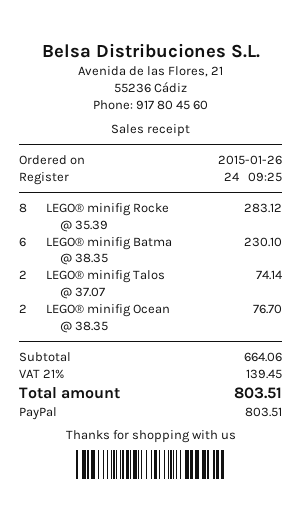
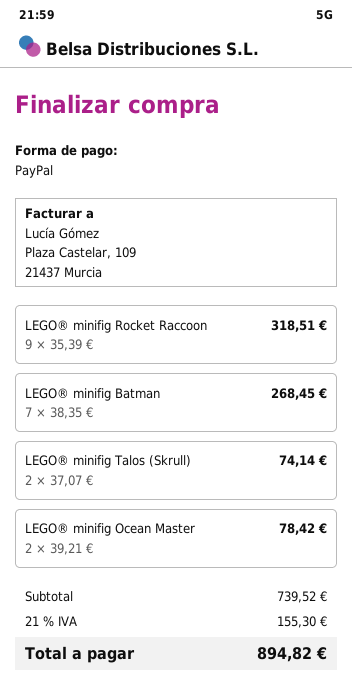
LEGO® minifig Rocke: 8 x 35.39 = 283.12 -> 9 x 35.39 = 318.51
LEGO® minifig Batma: 6 x 38.35 = 230.10 -> 7 x 38.35 = 268.45
LEGO® minifig Ocean: 2 x 38.35 = 76.70 -> 2 x 39.21 = 78.42
subtotal: 664.06 -> 739.52
tax: 21% = 139.45 -> 21% = 155.30
total: 803.51 -> 894.82

